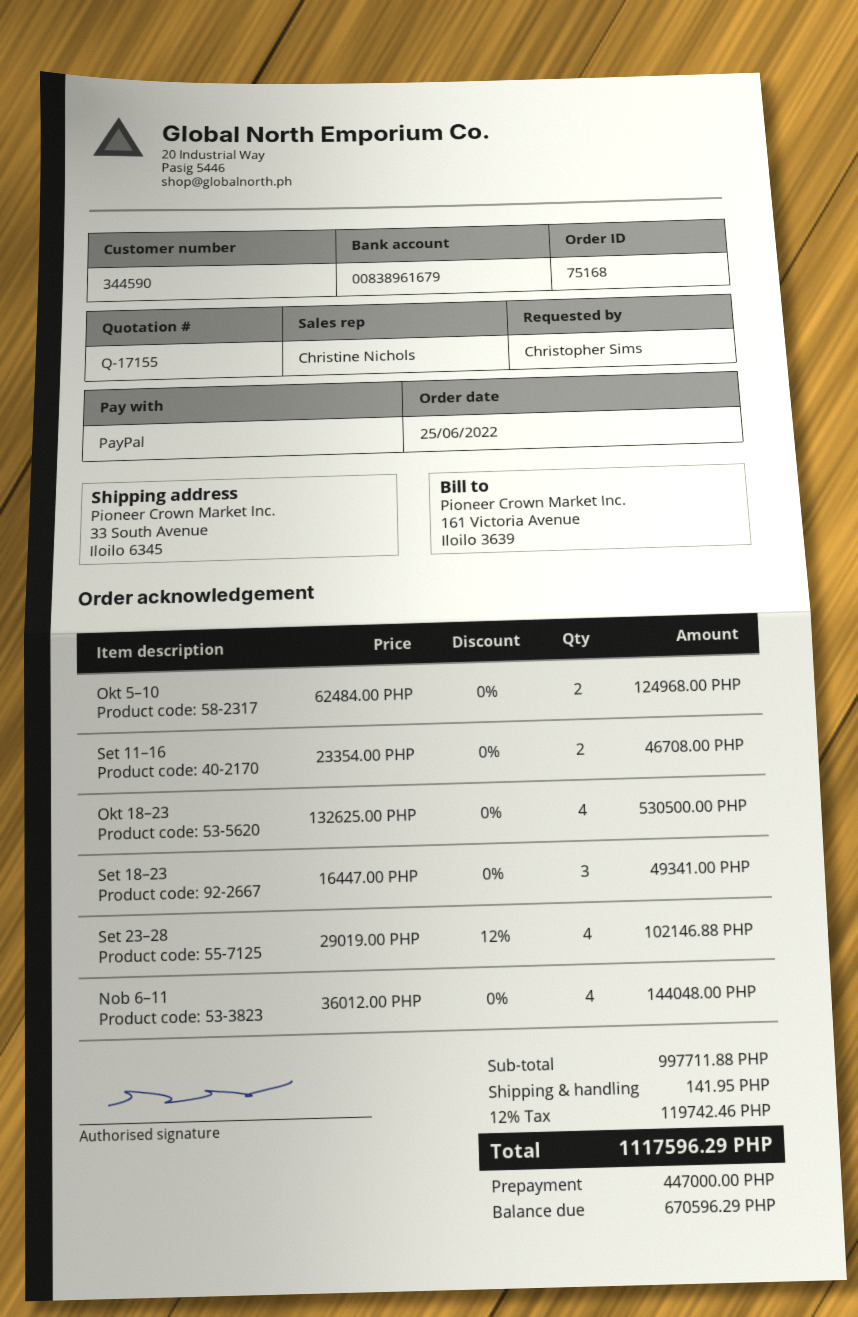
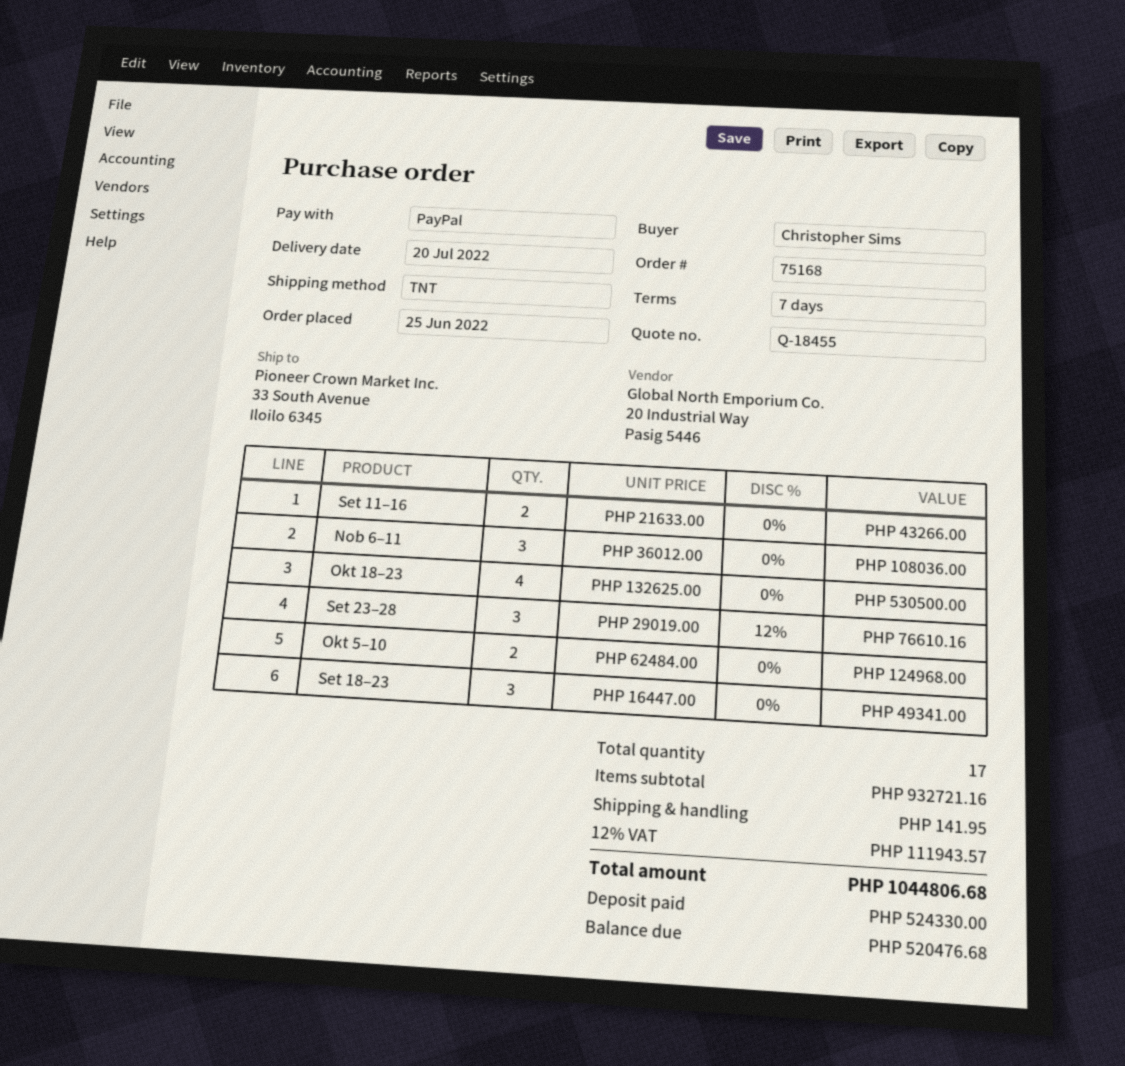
quote number: Q-17155 -> Q-18455
Set 11–16: 2 x 23354.00 = 46708.00 -> 2 x 21633.00 = 43266.00
Set 23–28: 4 x 29019.00 - 12% = 102146.88 -> 3 x 29019.00 - 12% = 76610.16
Nob 6–11: 4 x 36012.00 = 144048.00 -> 3 x 36012.00 = 108036.00
subtotal: 997711.88 -> 932721.16
tax: 12% = 119742.46 -> 12% = 111943.57
total: 1117596.29 -> 1044806.68
deposit: 447000.00 -> 524330.00
balance: 670596.29 -> 520476.68

